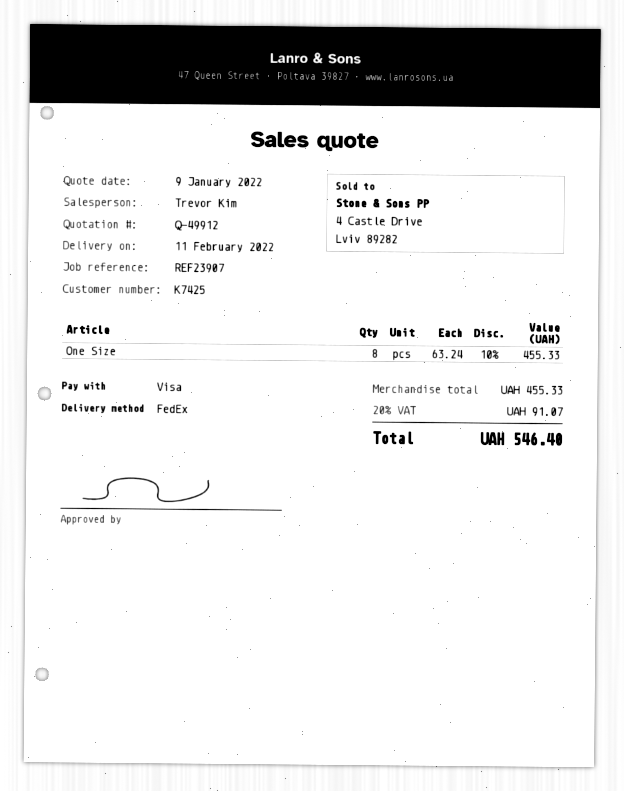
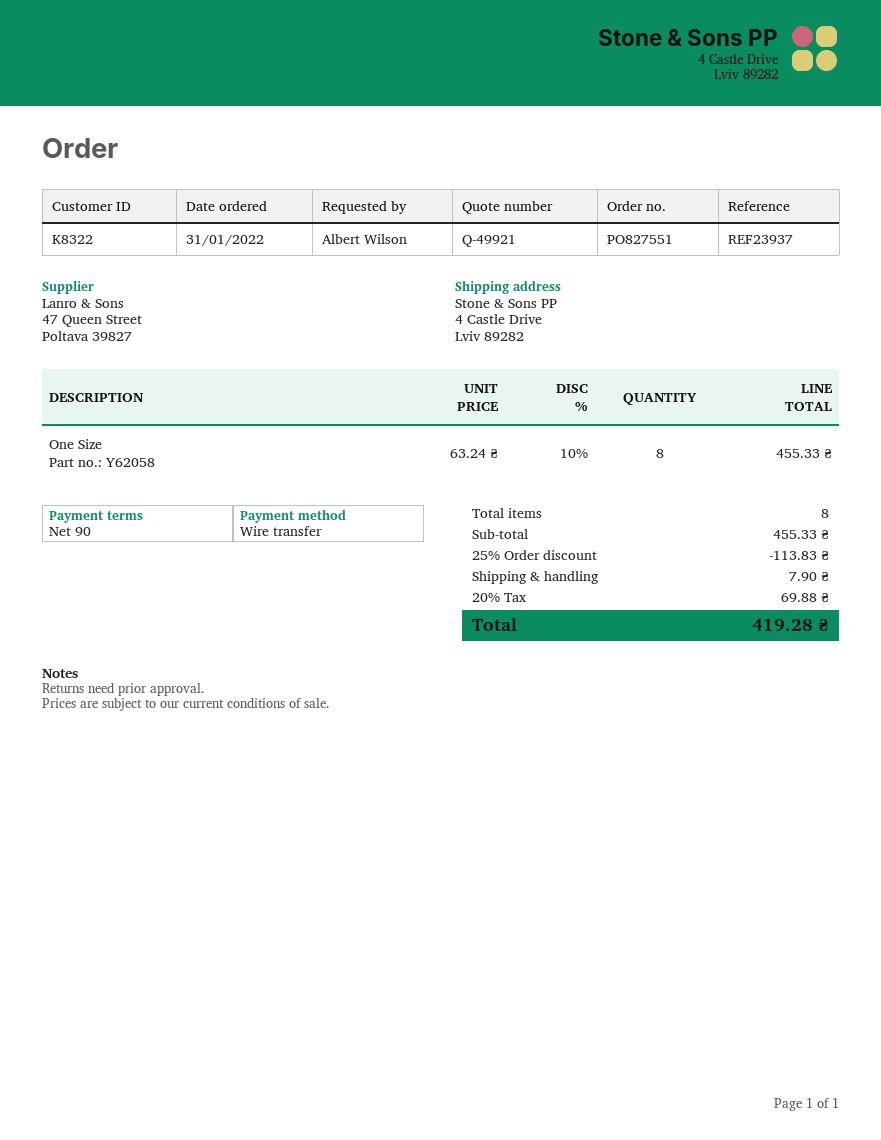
quote number: Q-49912 -> Q-49921
customer number: K7425 -> K8322
reference: REF23907 -> REF23937
payment method: Visa -> bank transfer
discount: none -> 25% = 113.83
shipping: none -> 7.90
tax: 20% = 91.07 -> 20% = 69.88
total: 546.40 -> 419.28

